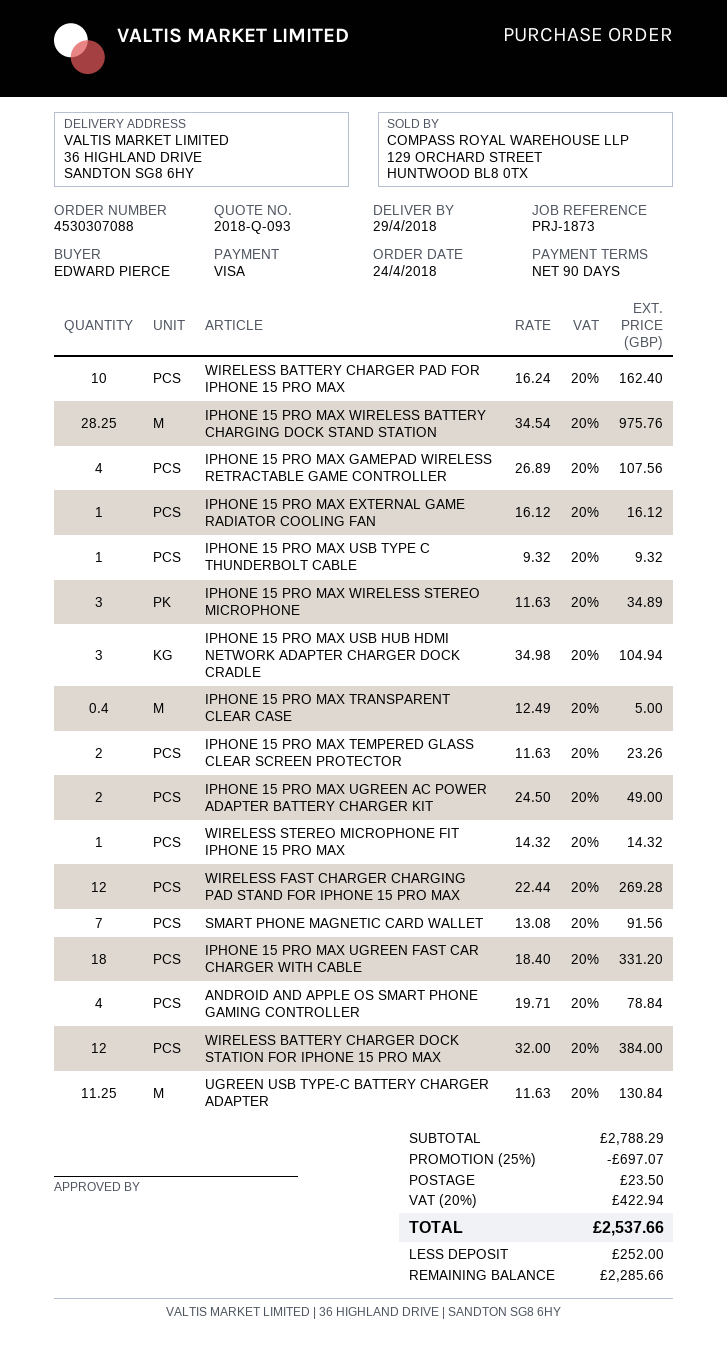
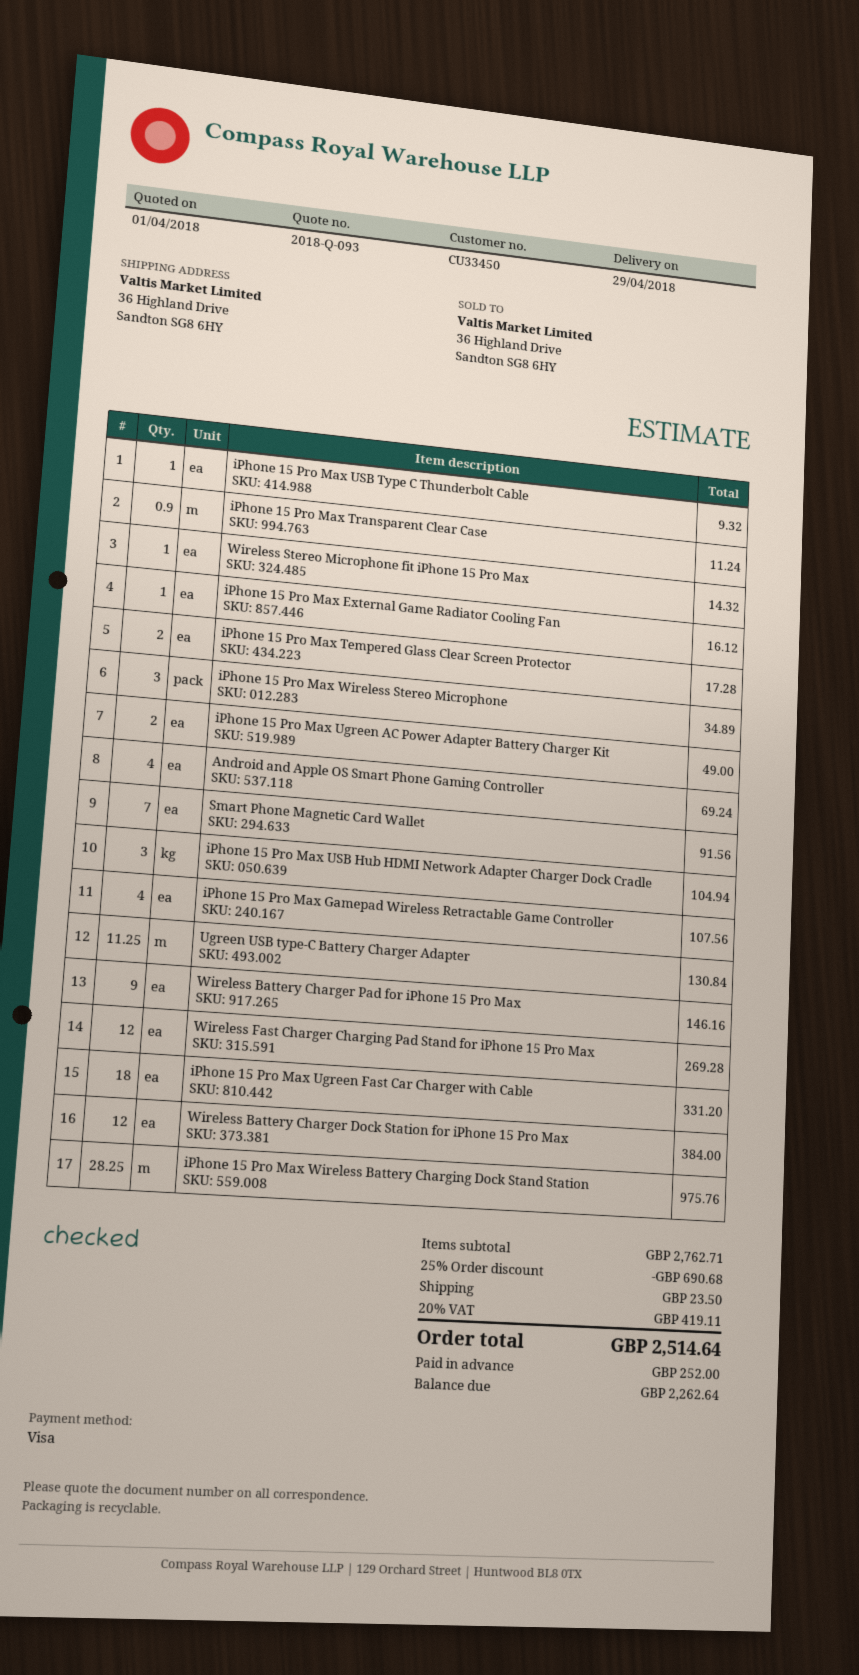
WIRELESS BATTERY CHARGER PAD FOR IPHONE 15 PRO MAX: 10 for 162.40 -> 9 for 146.16
IPHONE 15 PRO MAX TRANSPARENT CLEAR CASE: 0.4 for 5.00 -> 0.9 for 11.24
IPHONE 15 PRO MAX TEMPERED GLASS CLEAR SCREEN PROTECTOR: 2 for 23.26 -> 2 for 17.28
ANDROID AND APPLE OS SMART PHONE GAMING CONTROLLER: 4 for 78.84 -> 4 for 69.24
subtotal: 2788.29 -> 2762.71
discount: 25% = 697.07 -> 25% = 690.68
tax: 20% = 422.94 -> 20% = 419.11
total: 2537.66 -> 2514.64
balance: 2285.66 -> 2262.64

